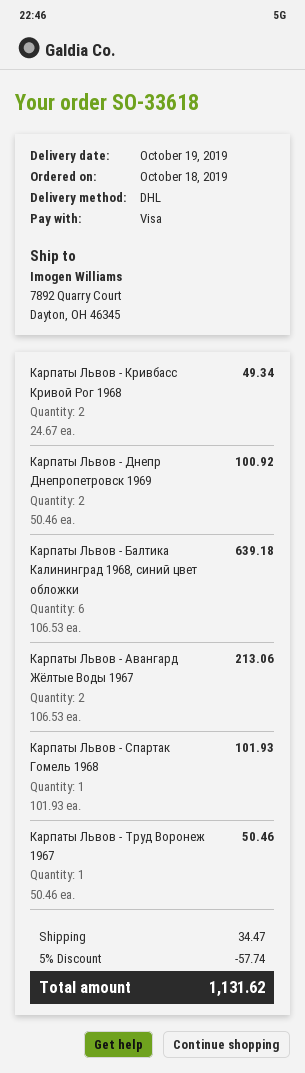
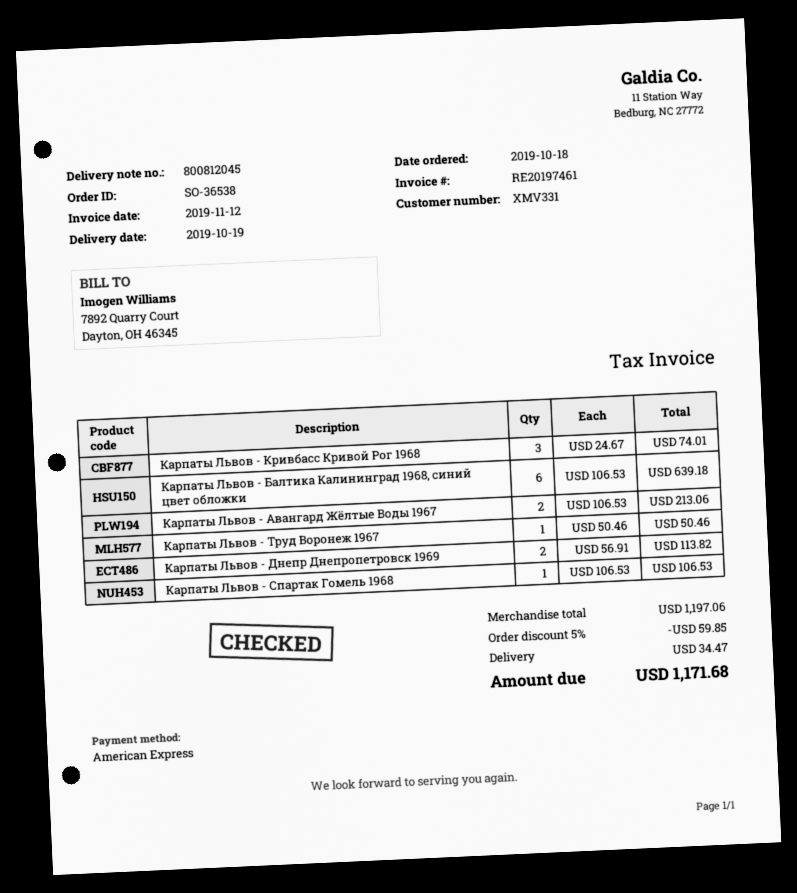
order number: SO-33618 -> SO-36538
payment method: Visa -> American Express
Карпаты Львов - Кривбасс Кривой Рог 1968: 2 x 24.67 = 49.34 -> 3 x 24.67 = 74.01
Карпаты Львов - Днепр Днепропетровск 1969: 2 x 50.46 = 100.92 -> 2 x 56.91 = 113.82
Карпаты Львов - Спартак Гомель 1968: 1 x 101.93 = 101.93 -> 1 x 106.53 = 106.53
discount: 5% = 57.74 -> 5% = 59.85
total: 1131.62 -> 1171.68

